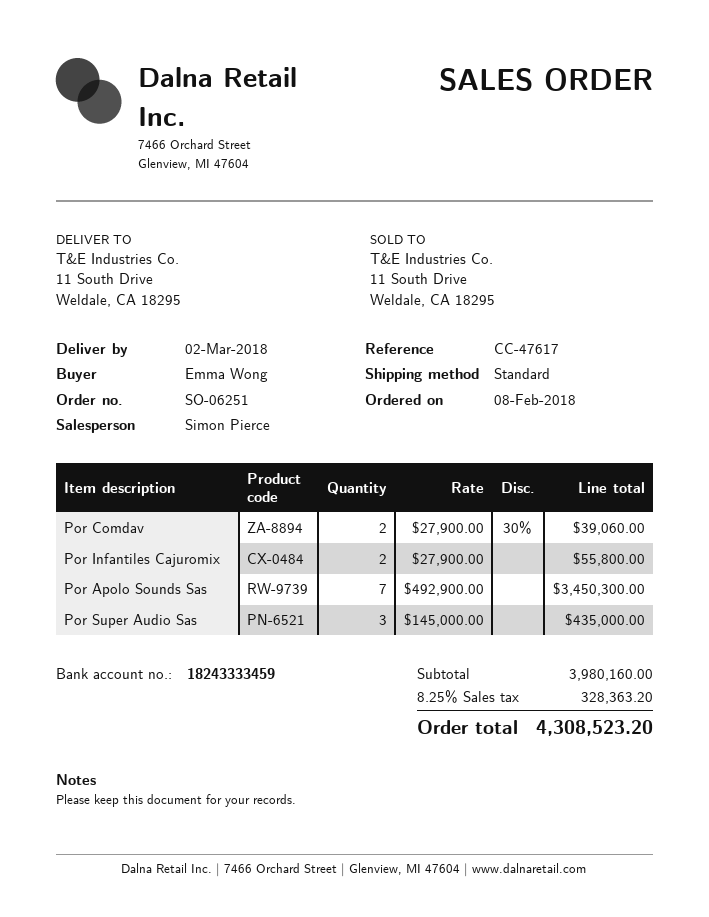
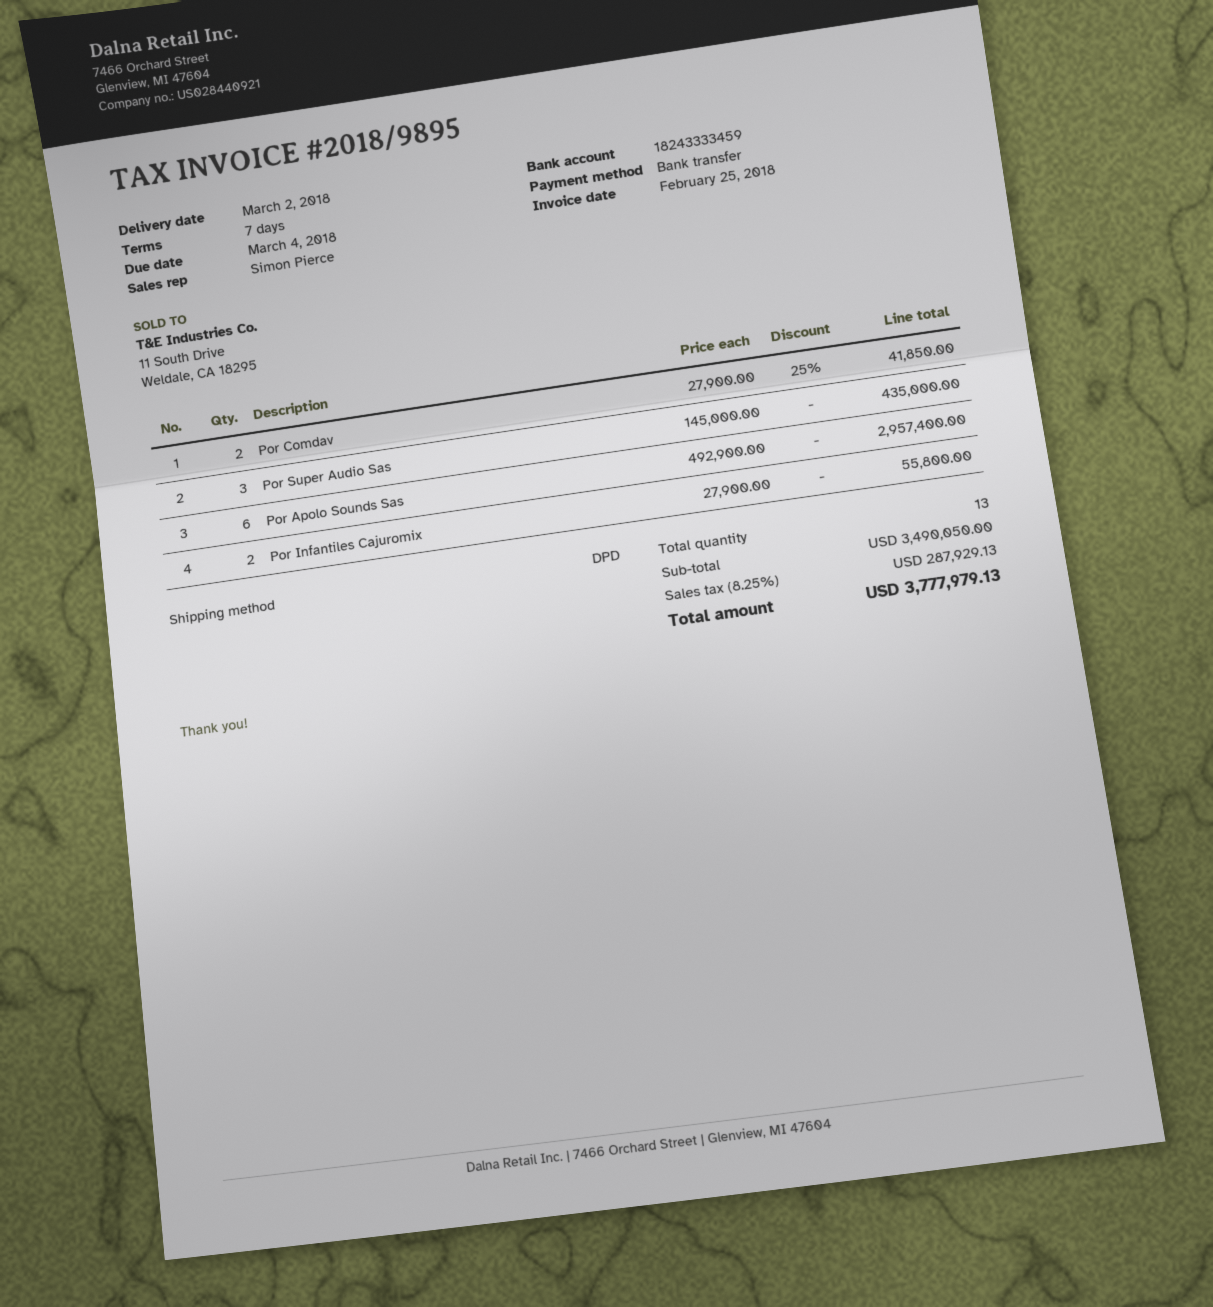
shipping method: standard -> DPD
Por Comdav: 2 x 27900.00 - 30% = 39060.00 -> 2 x 27900.00 - 25% = 41850.00
Por Apolo Sounds Sas: 7 x 492900.00 = 3450300.00 -> 6 x 492900.00 = 2957400.00
subtotal: 3980160.00 -> 3490050.00
tax: 8.25% = 328363.20 -> 8.25% = 287929.13
total: 4308523.20 -> 3777979.13

